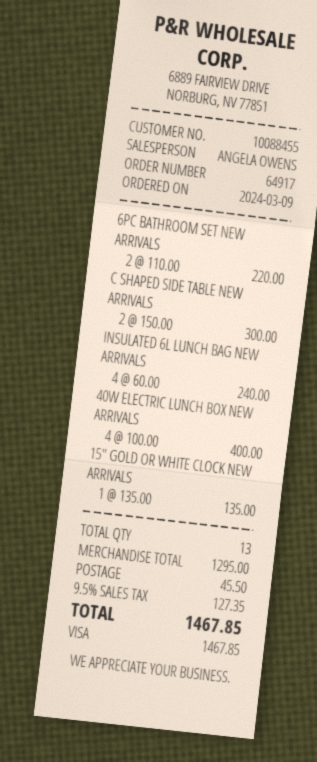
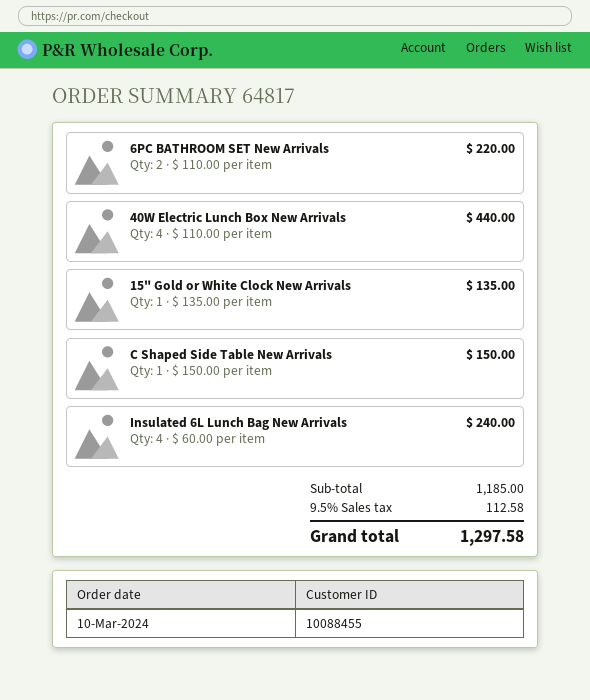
order number: 64917 -> 64817
order date: 2024-03-09 -> 2024-03-10
C SHAPED SIDE TABLE NEW ARRIVALS: 2 x 150.00 = 300.00 -> 1 x 150.00 = 150.00
40W ELECTRIC LUNCH BOX NEW ARRIVALS: 4 x 100.00 = 400.00 -> 4 x 110.00 = 440.00
subtotal: 1295.00 -> 1185.00
shipping: 45.50 -> none
tax: 9.5% = 127.35 -> 9.5% = 112.58
total: 1467.85 -> 1297.58

